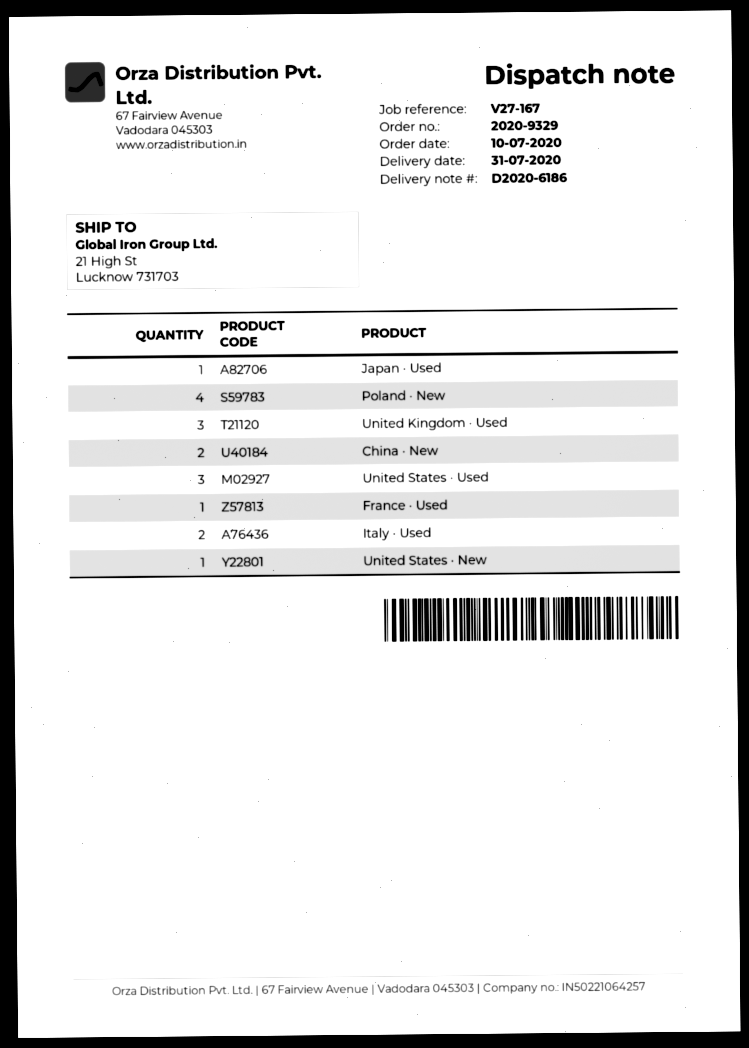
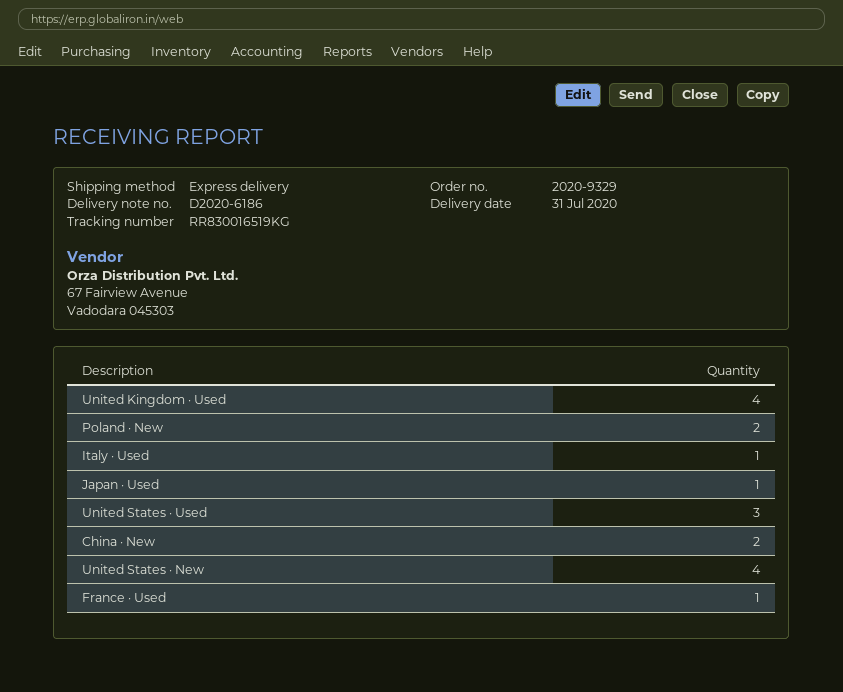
Poland · New: 4 -> 2
United Kingdom · Used: 3 -> 4
Italy · Used: 2 -> 1
United States · New: 1 -> 4

